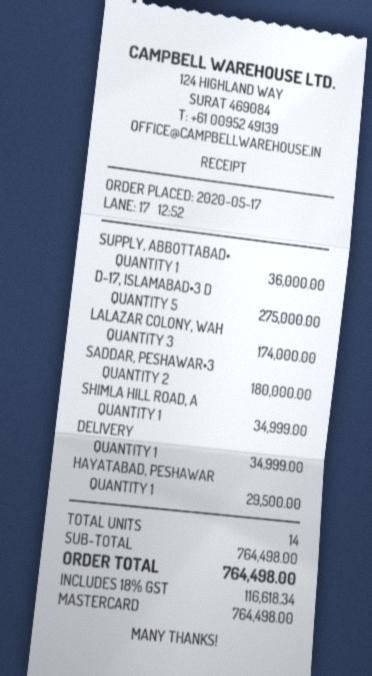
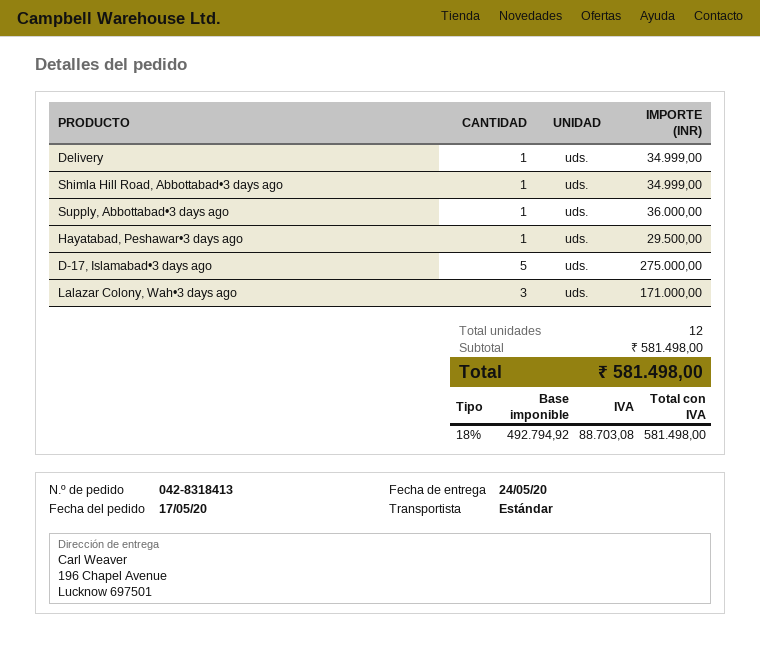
LALAZAR COLONY, WAH: 3 for 174000.00 -> 3 for 171000.00
SADDAR, PESHAWAR•3: 2 for 180000.00 -> none
total quantity: 14 -> 12
subtotal: 764498.00 -> 581498.00
tax: 18% = 116618.34 -> 18% = 88703.08
total: 764498.00 -> 581498.00

